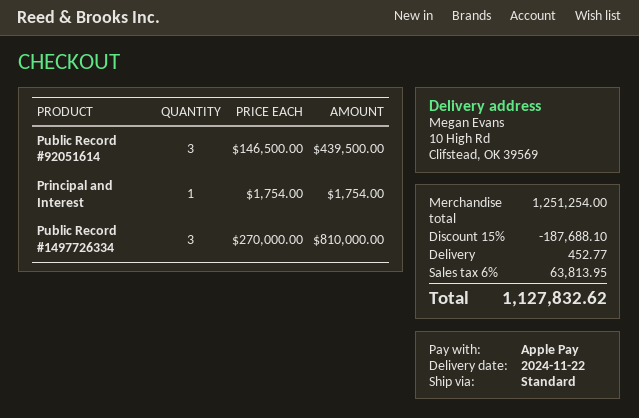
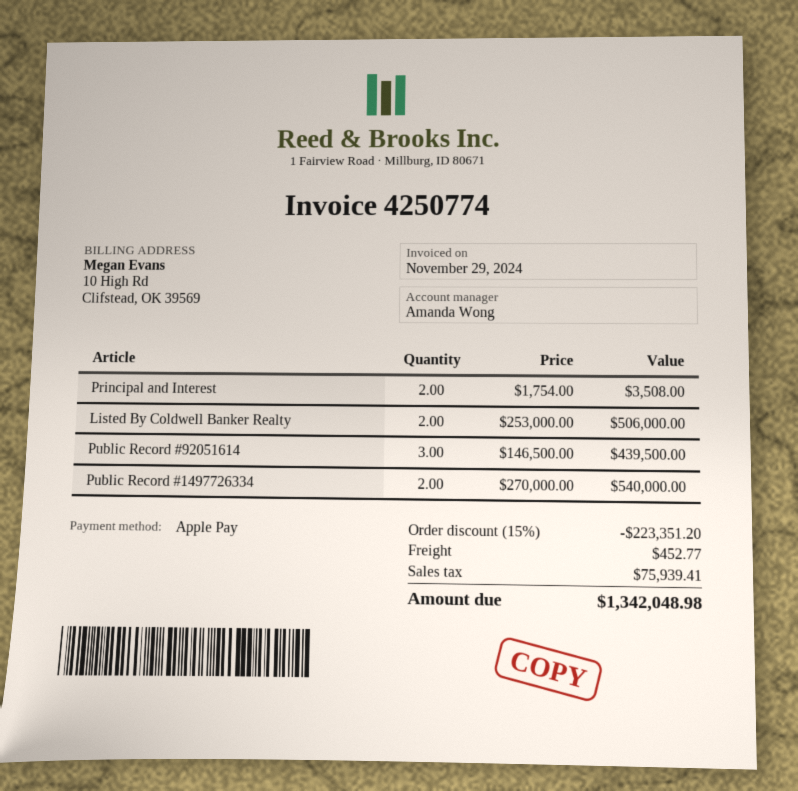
Principal and Interest: 1 x 1754.00 = 1754.00 -> 2 x 1754.00 = 3508.00
Public Record #1497726334: 3 x 270000.00 = 810000.00 -> 2 x 270000.00 = 540000.00
Listed By Coldwell Banker Realty: none -> 2 x 253000.00 = 506000.00
discount: 15% = 187688.10 -> 15% = 223351.20
tax: 63813.95 -> 75939.41
total: 1127832.62 -> 1342048.98

